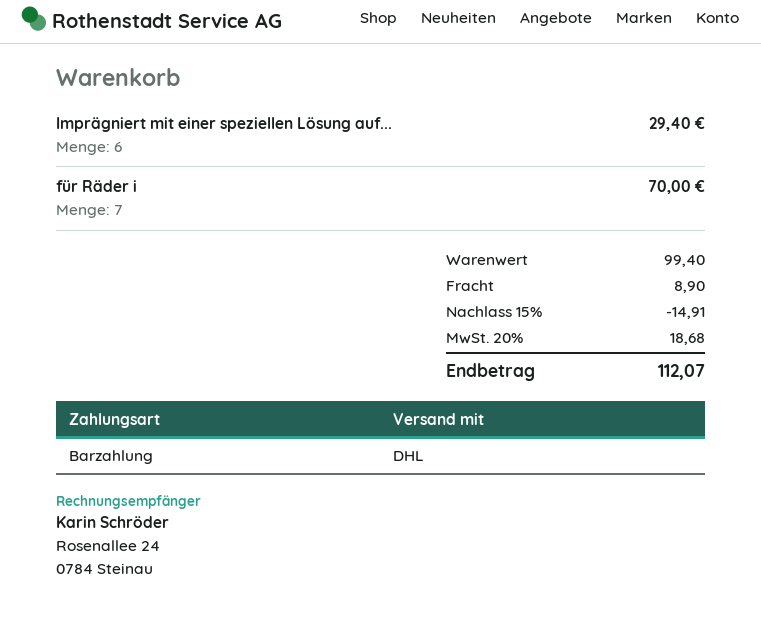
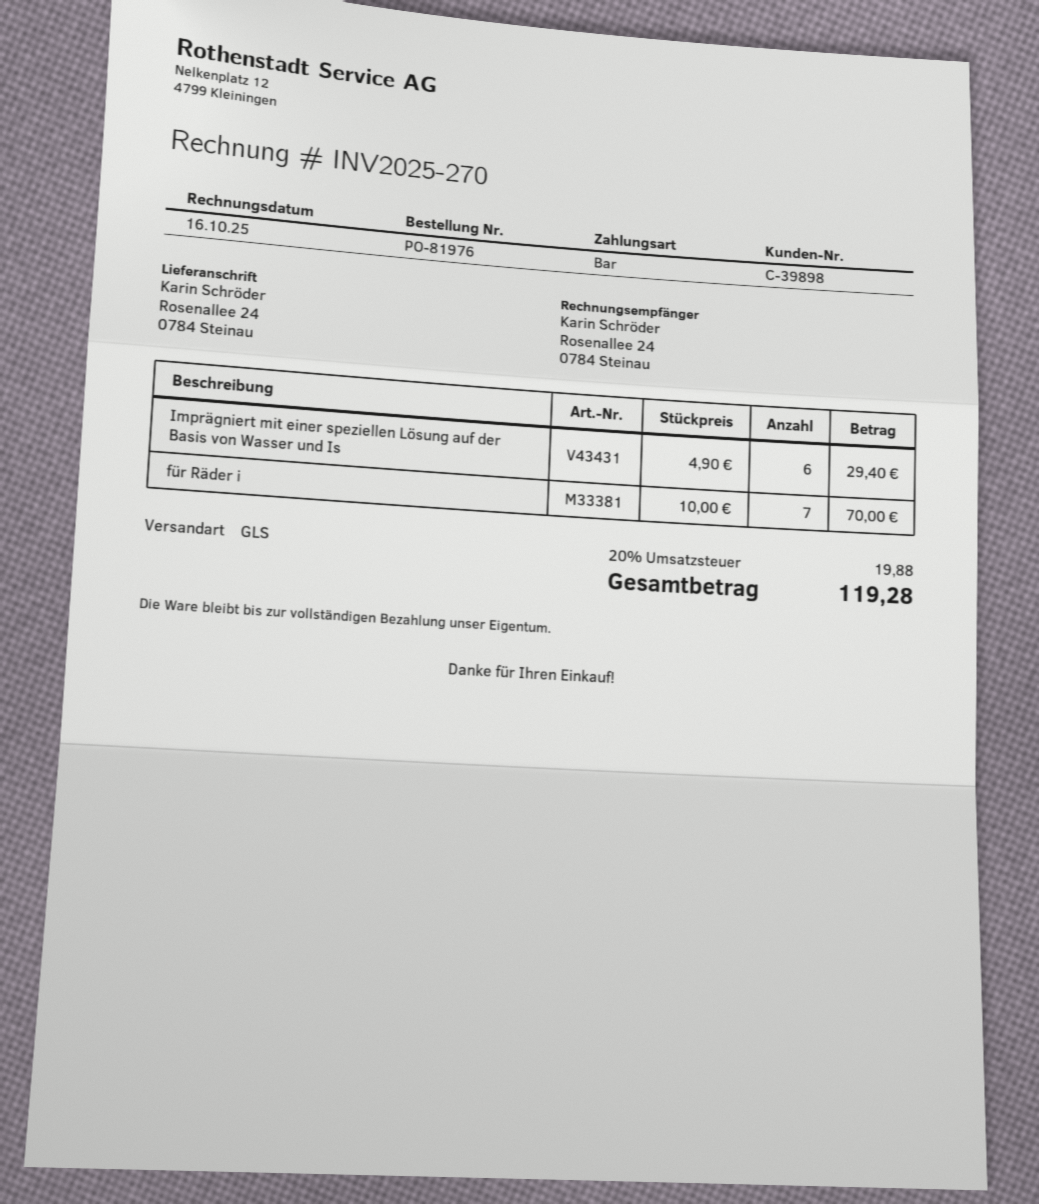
shipping method: DHL -> GLS
discount: 15% = 14.91 -> none
shipping: 8.90 -> none
tax: 20% = 18.68 -> 20% = 19.88
total: 112.07 -> 119.28

